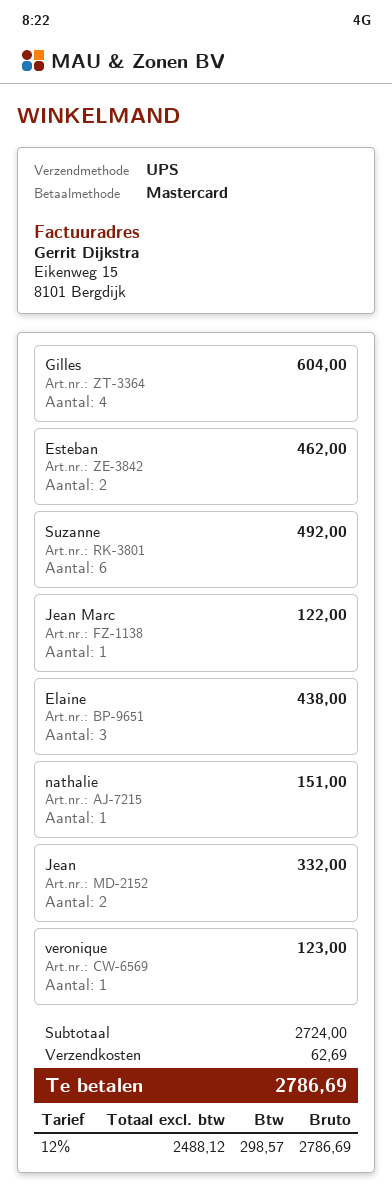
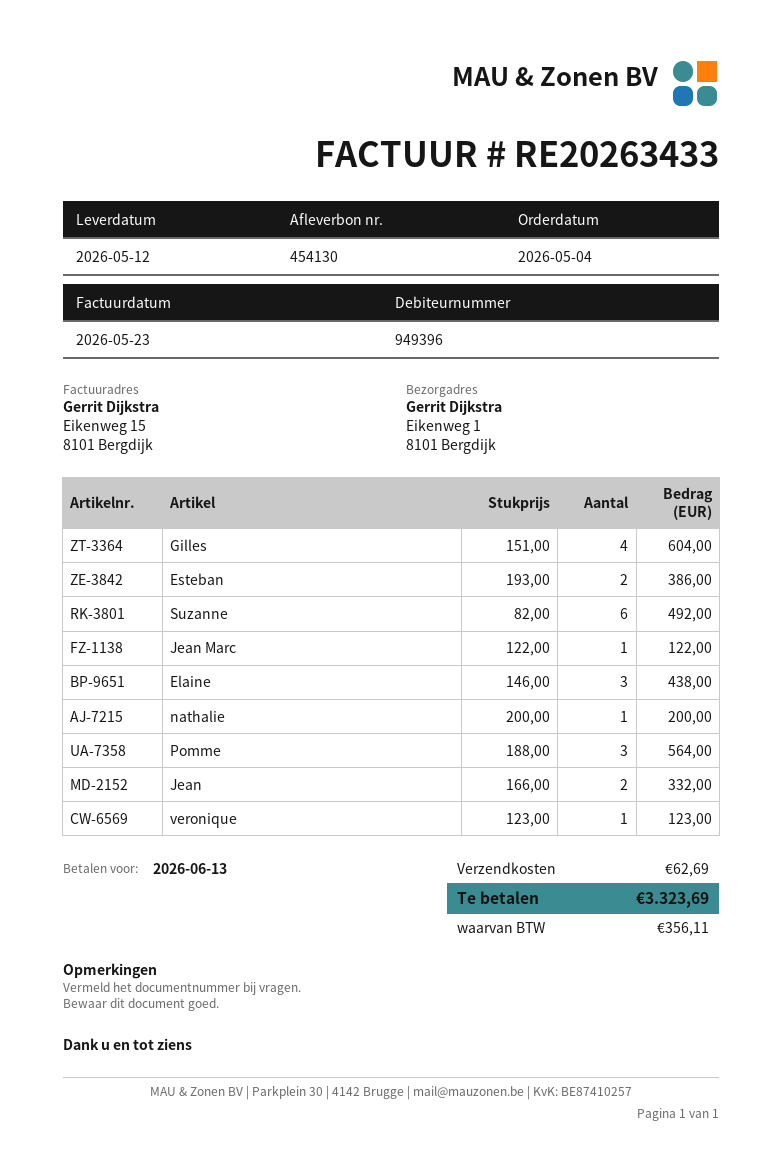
Esteban: 2 for 462.00 -> 2 for 386.00
nathalie: 1 for 151.00 -> 1 for 200.00
Pomme: none -> 3 for 564.00
tax: 298.57 -> 356.11
total: 2786.69 -> 3323.69

